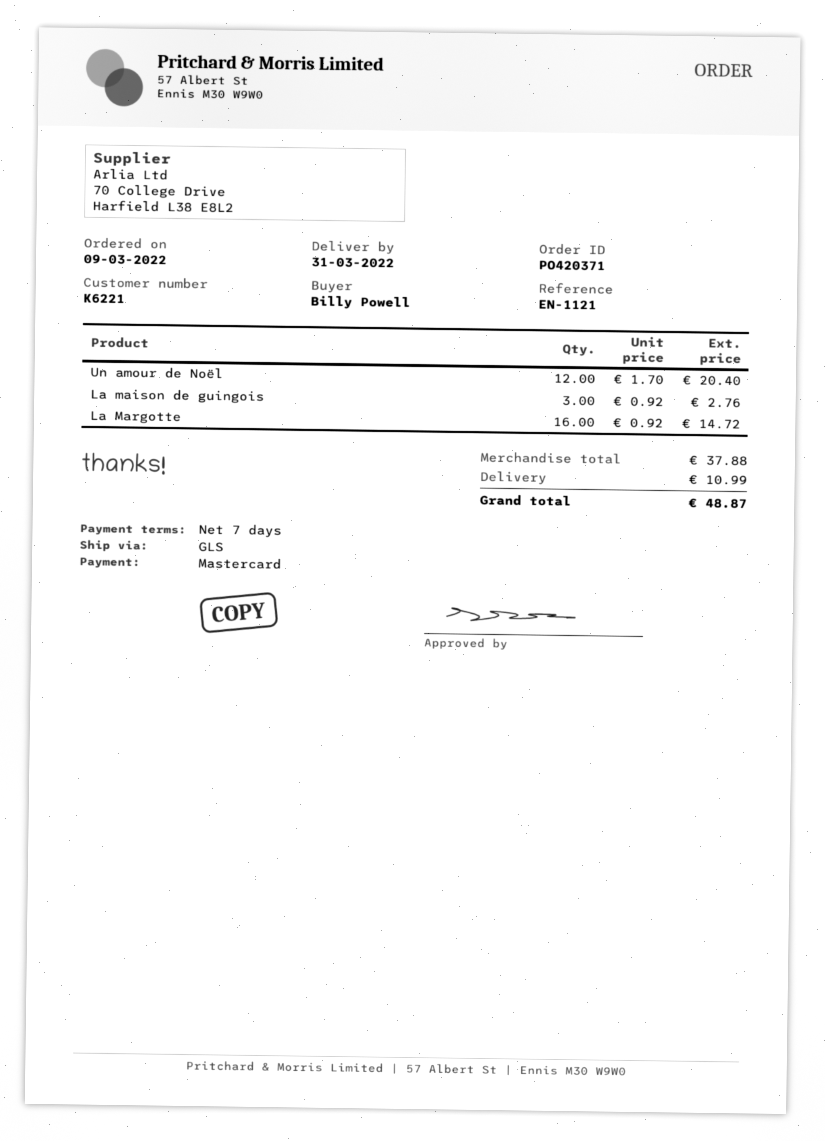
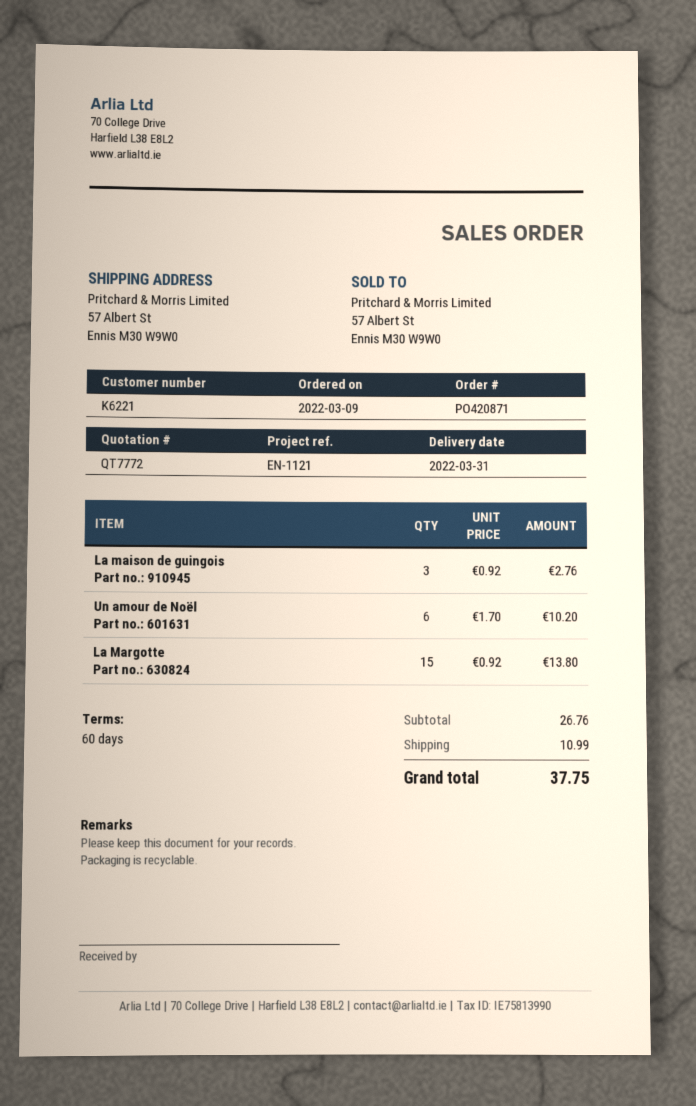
order number: PO420371 -> PO420871
payment terms: 7 days -> 60 days
Un amour de Noël: 12 x 1.70 = 20.40 -> 6 x 1.70 = 10.20
La Margotte: 16 x 0.92 = 14.72 -> 15 x 0.92 = 13.80
subtotal: 37.88 -> 26.76
total: 48.87 -> 37.75

